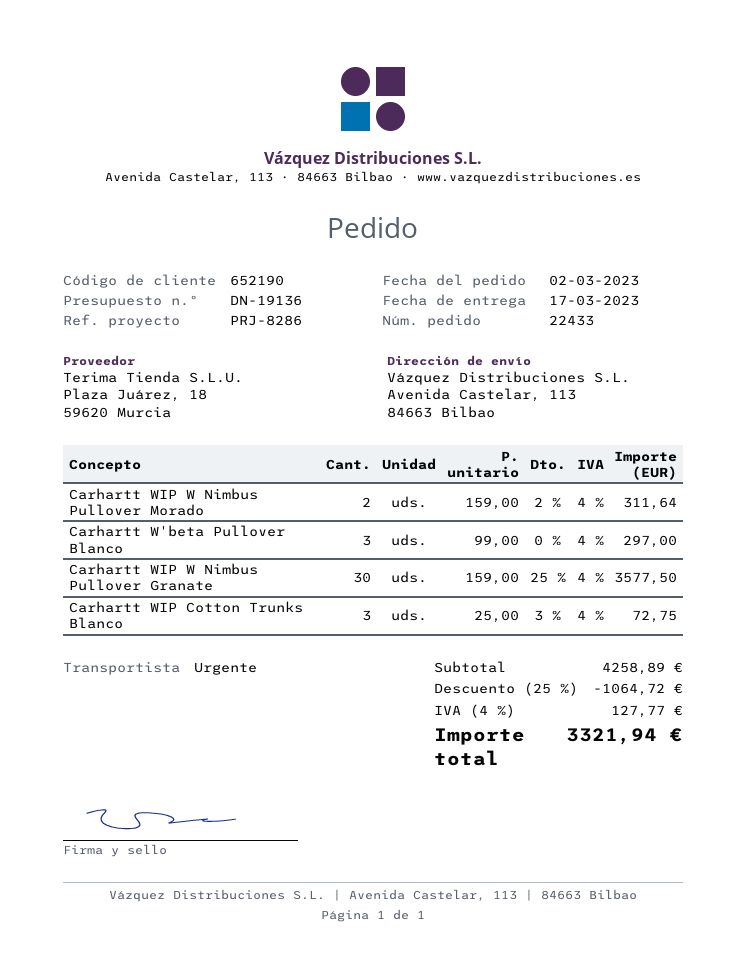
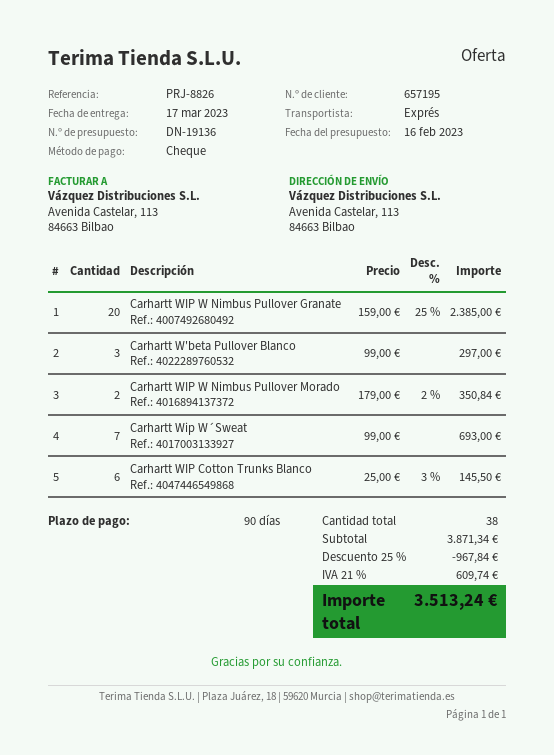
customer number: 652190 -> 657195
reference: PRJ-8286 -> PRJ-8826
Carhartt WIP W Nimbus Pullover Morado: 2 x 159.00 - 2% = 311.64 -> 2 x 179.00 - 2% = 350.84
Carhartt WIP W Nimbus Pullover Granate: 30 x 159.00 - 25% = 3577.50 -> 20 x 159.00 - 25% = 2385.00
Carhartt WIP Cotton Trunks Blanco: 3 x 25.00 - 3% = 72.75 -> 6 x 25.00 - 3% = 145.50
Carhartt Wip W´Sweat: none -> 7 x 99.00 = 693.00
subtotal: 4258.89 -> 3871.34
discount: 25% = 1064.72 -> 25% = 967.84
tax: 4% = 127.77 -> 21% = 609.74
total: 3321.94 -> 3513.24

